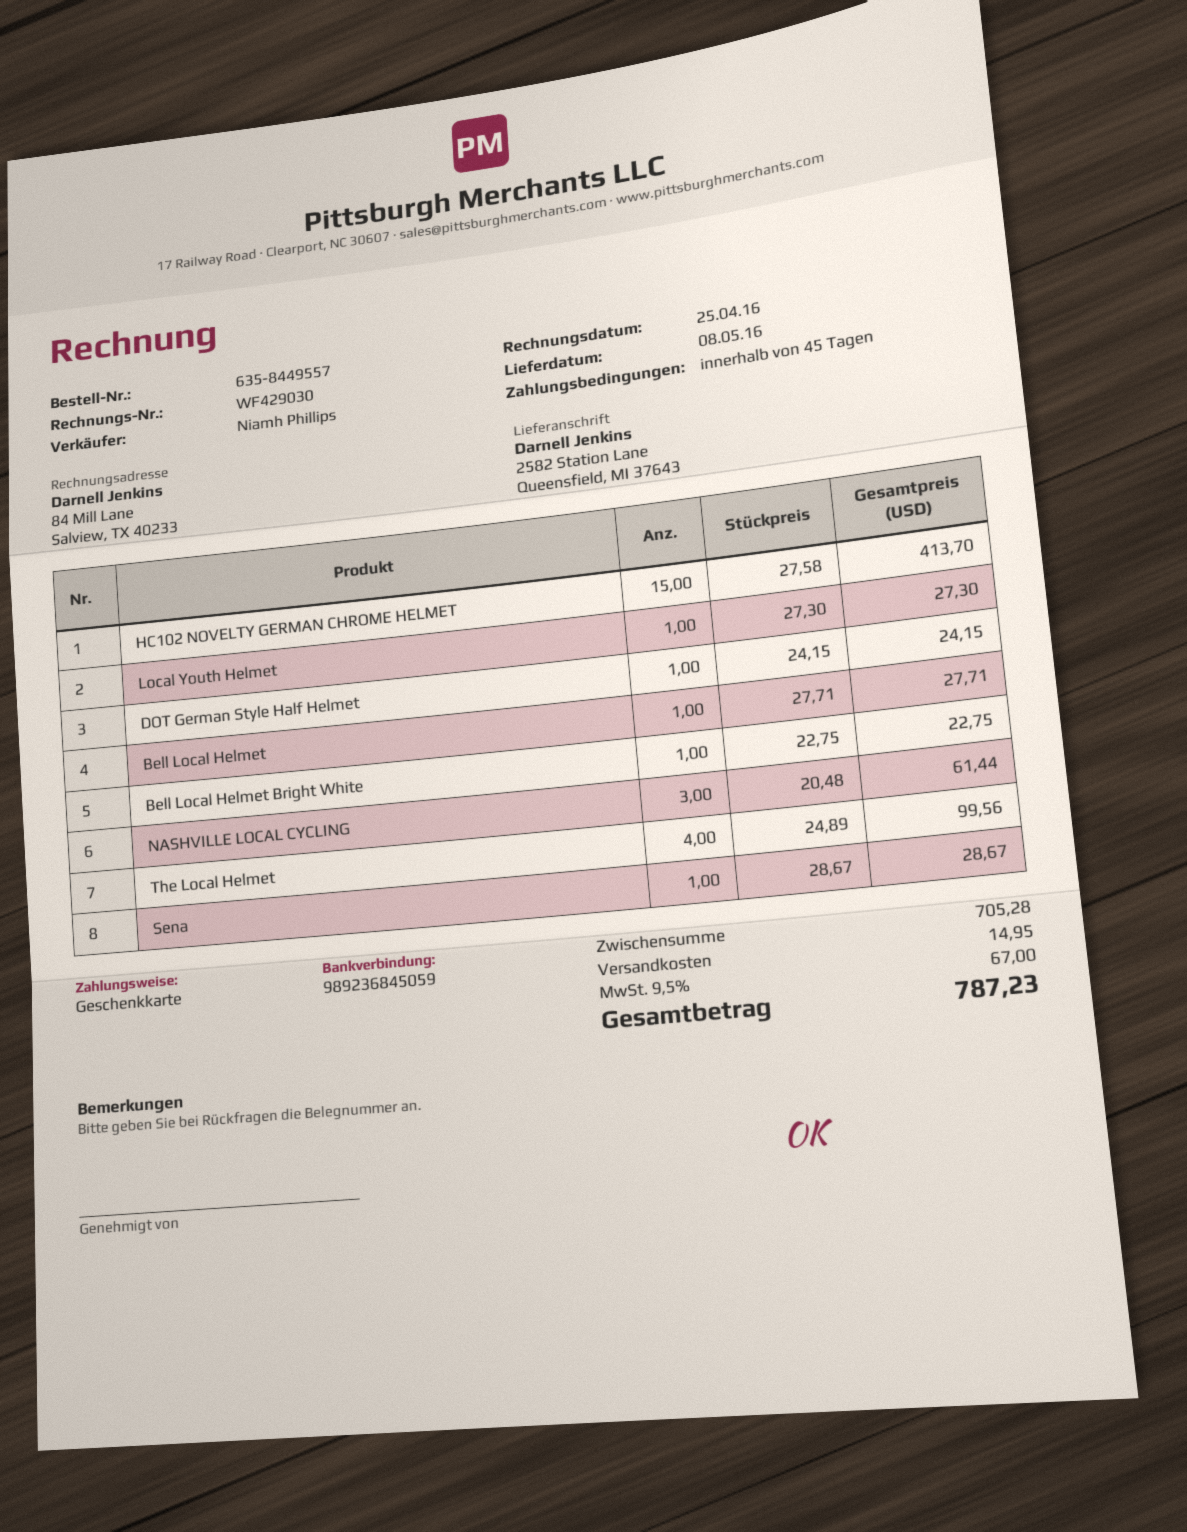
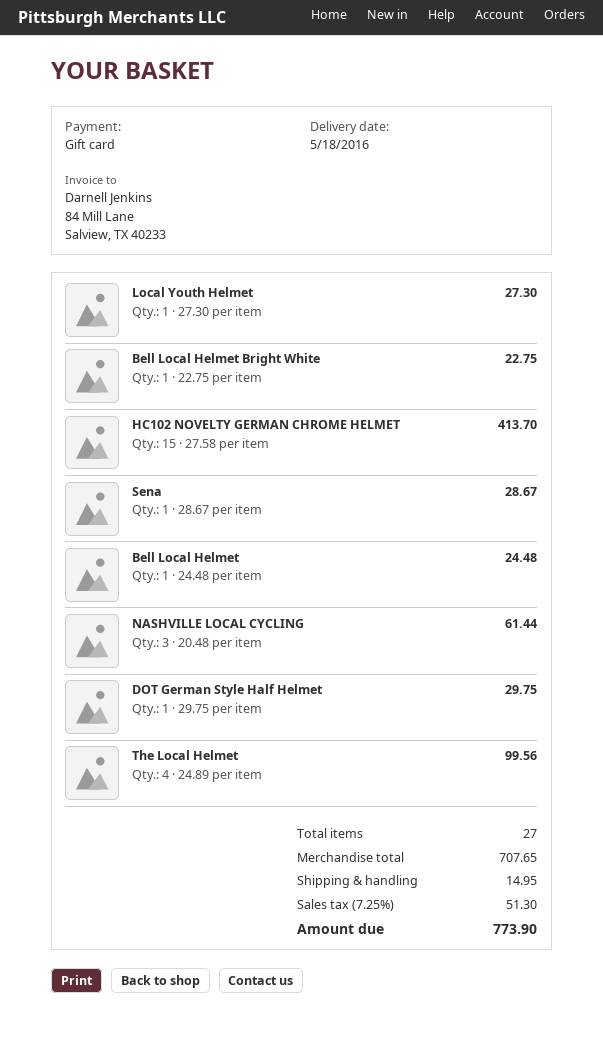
delivery date: 2016-05-08 -> 2016-05-18
DOT German Style Half Helmet: 1 x 24.15 = 24.15 -> 1 x 29.75 = 29.75
Bell Local Helmet: 1 x 27.71 = 27.71 -> 1 x 24.48 = 24.48
subtotal: 705.28 -> 707.65
tax: 9.5% = 67.00 -> 7.25% = 51.30
total: 787.23 -> 773.90

